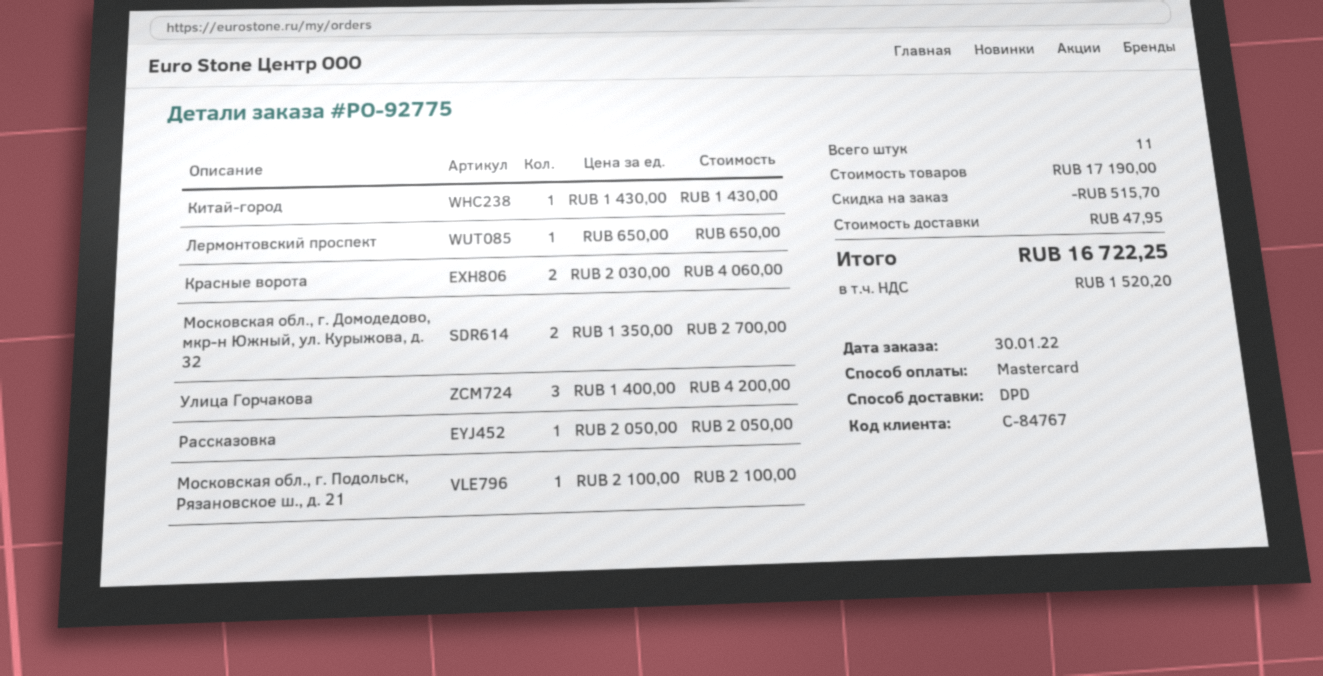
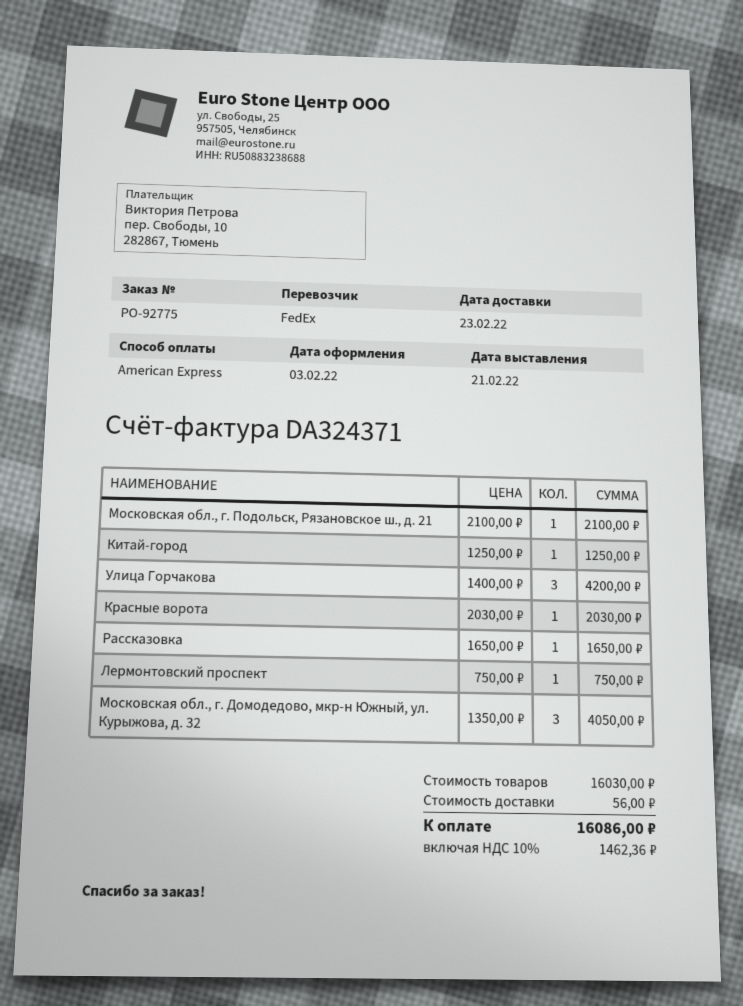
order date: 2022-01-30 -> 2022-02-03
payment method: Mastercard -> American Express
shipping method: DPD -> FedEx
Китай-город: 1 x 1430.00 = 1430.00 -> 1 x 1250.00 = 1250.00
Лермонтовский проспект: 1 x 650.00 = 650.00 -> 1 x 750.00 = 750.00
Красные ворота: 2 x 2030.00 = 4060.00 -> 1 x 2030.00 = 2030.00
Московская обл., г. Домодедово, мкр-н Южный, ул. Курыжова, д. 32: 2 x 1350.00 = 2700.00 -> 3 x 1350.00 = 4050.00
Рассказовка: 1 x 2050.00 = 2050.00 -> 1 x 1650.00 = 1650.00
subtotal: 17190.00 -> 16030.00
discount: 515.70 -> none
shipping: 47.95 -> 56.00
tax: 1520.20 -> 1462.36
total: 16722.25 -> 16086.00

